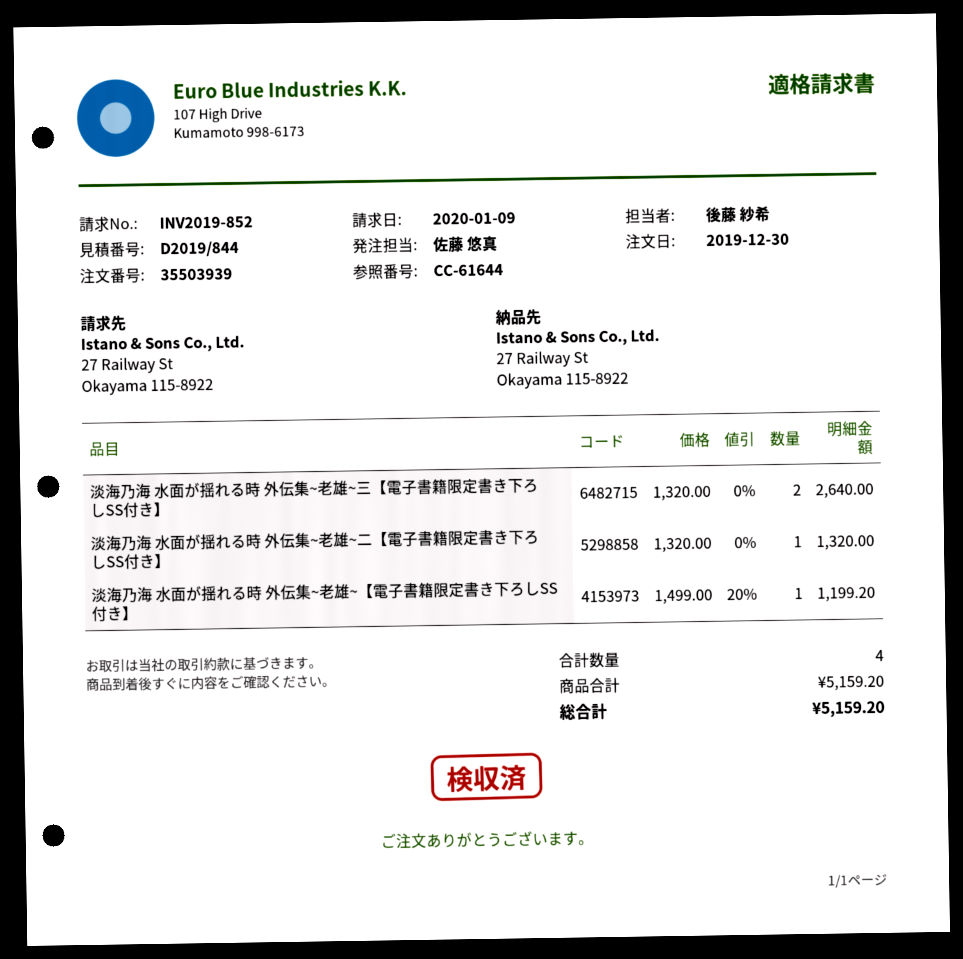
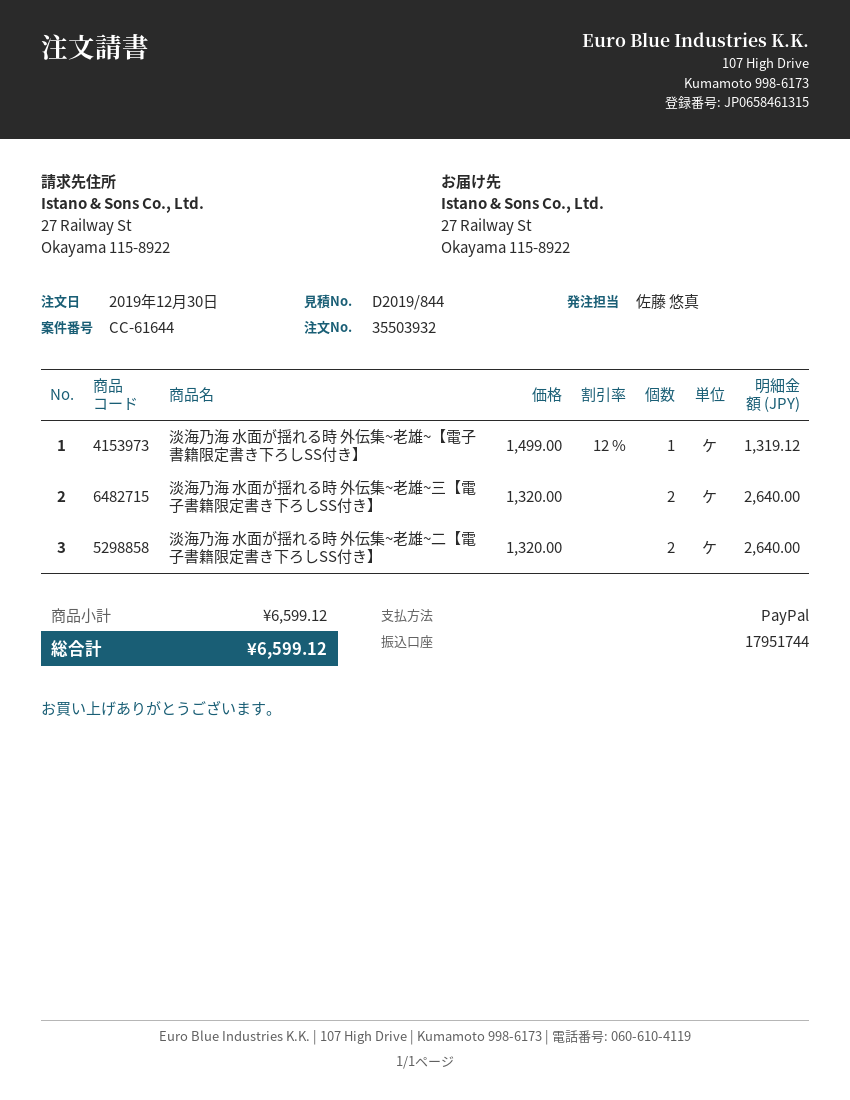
order number: 35503939 -> 35503932
淡海乃海 水面が揺れる時 外伝集~老雄~二【電子書籍限定書き下ろしSS付き】: 1 x 1320.00 = 1320.00 -> 2 x 1320.00 = 2640.00
淡海乃海 水面が揺れる時 外伝集~老雄~【電子書籍限定書き下ろしSS付き】: 1 x 1499.00 - 20% = 1199.20 -> 1 x 1499.00 - 12% = 1319.12
subtotal: 5159.20 -> 6599.12
total: 5159.20 -> 6599.12

